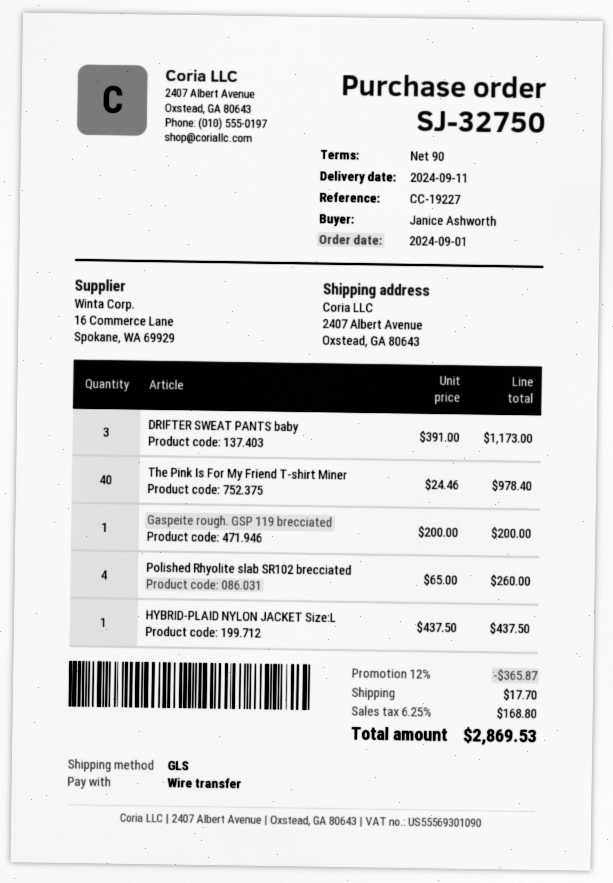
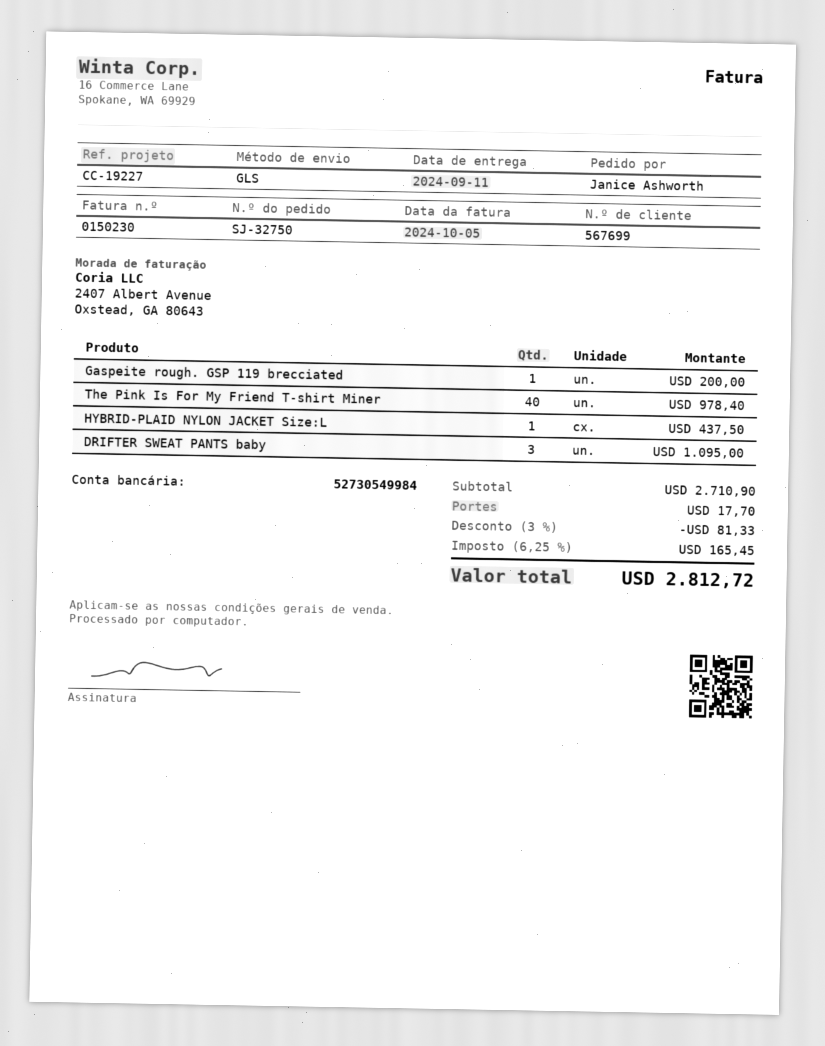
DRIFTER SWEAT PANTS baby: 3 for 1173.00 -> 3 for 1095.00
Polished Rhyolite slab SR102 brecciated: 4 for 260.00 -> none
discount: 12% = 365.87 -> 3% = 81.33
tax: 6.25% = 168.80 -> 6.25% = 165.45
total: 2869.53 -> 2812.72

